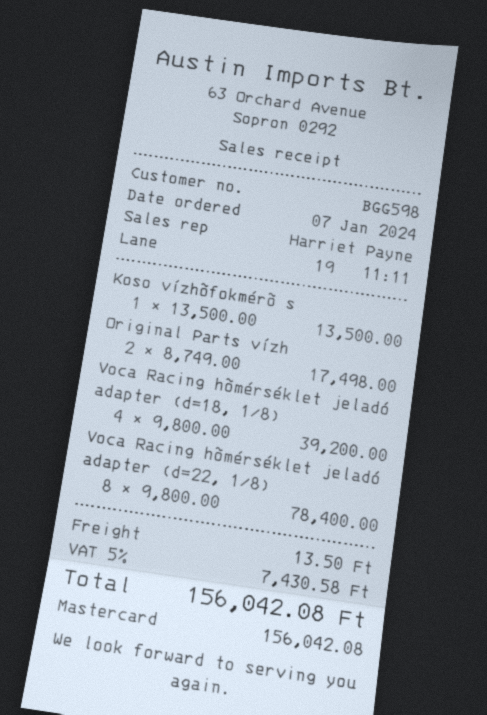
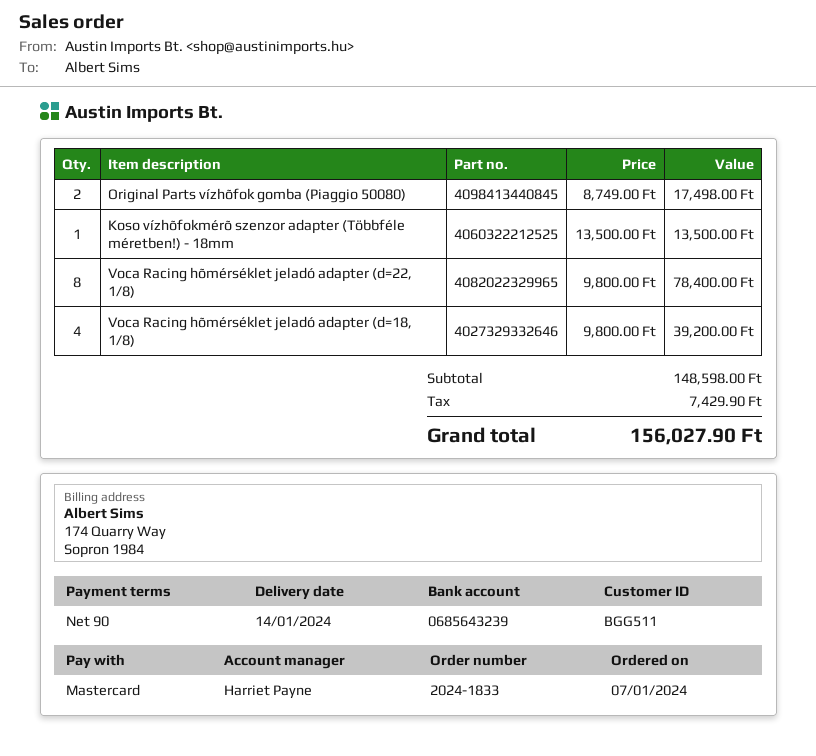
customer number: BGG598 -> BGG511
shipping: 13.50 -> none
tax: 7430.58 -> 7429.90
total: 156042.08 -> 156027.90

